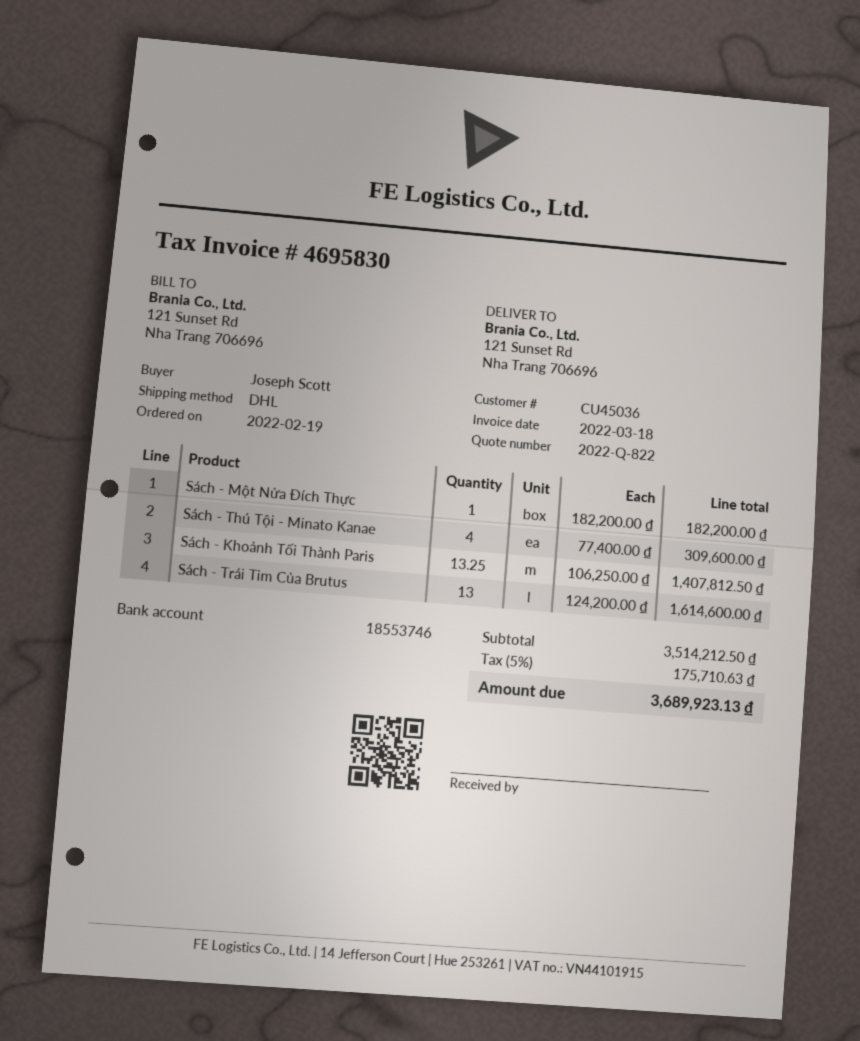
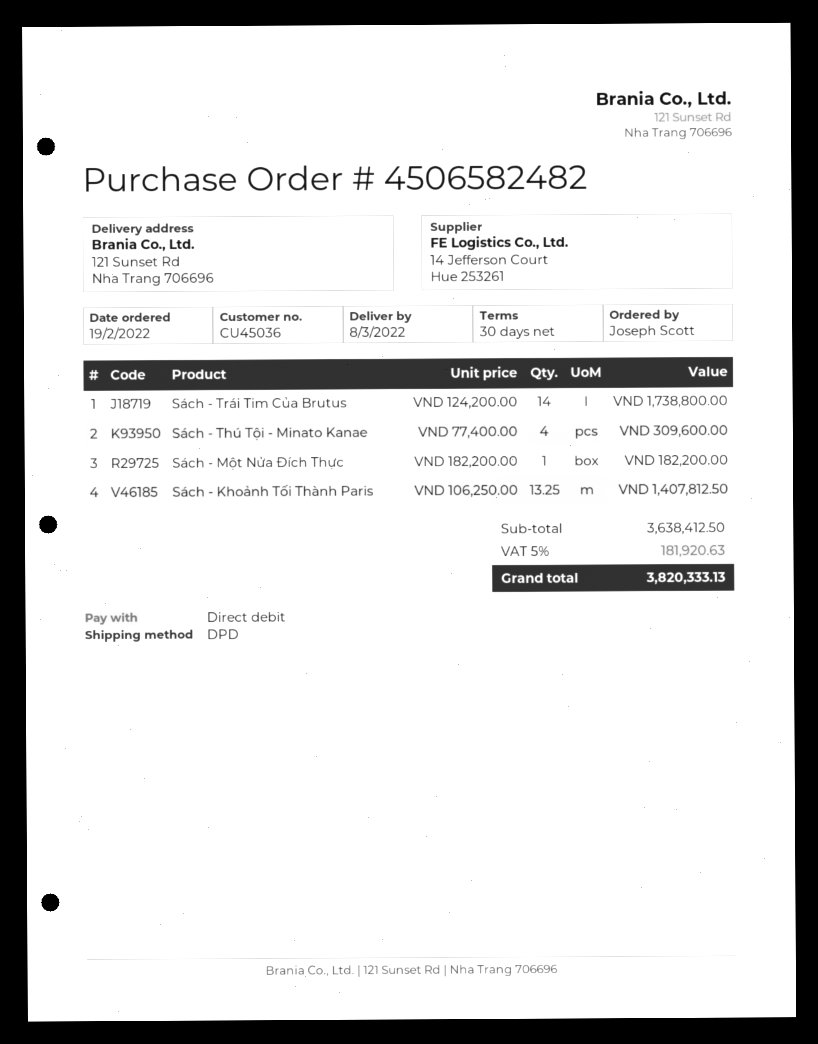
shipping method: DHL -> DPD
Sách - Trái Tim Của Brutus: 13 x 124200.00 = 1614600.00 -> 14 x 124200.00 = 1738800.00
subtotal: 3514212.50 -> 3638412.50
tax: 5% = 175710.63 -> 5% = 181920.63
total: 3689923.13 -> 3820333.13

